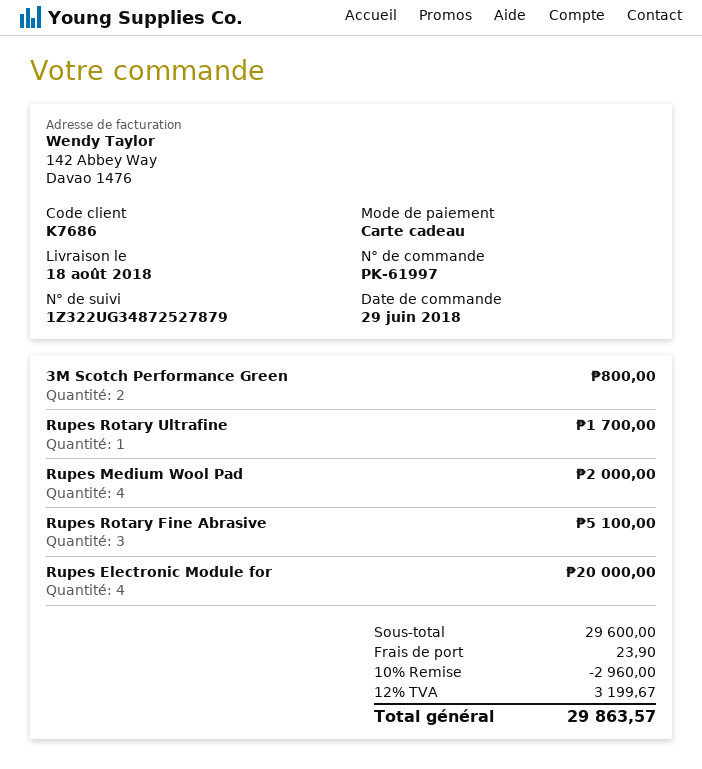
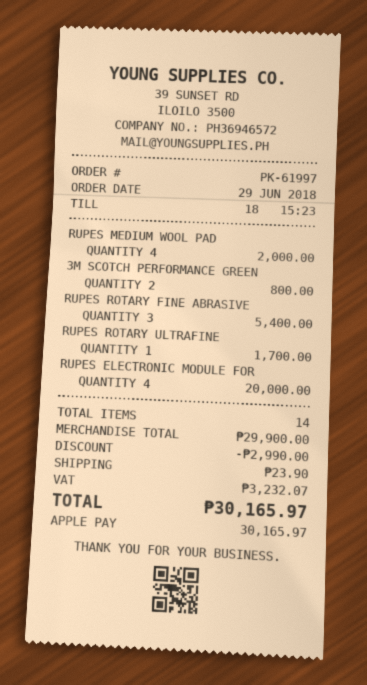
payment method: gift card -> Apple Pay
Rupes Rotary Fine Abrasive: 3 for 5100.00 -> 3 for 5400.00
subtotal: 29600.00 -> 29900.00
discount: 2960.00 -> 2990.00
tax: 3199.67 -> 3232.07
total: 29863.57 -> 30165.97

